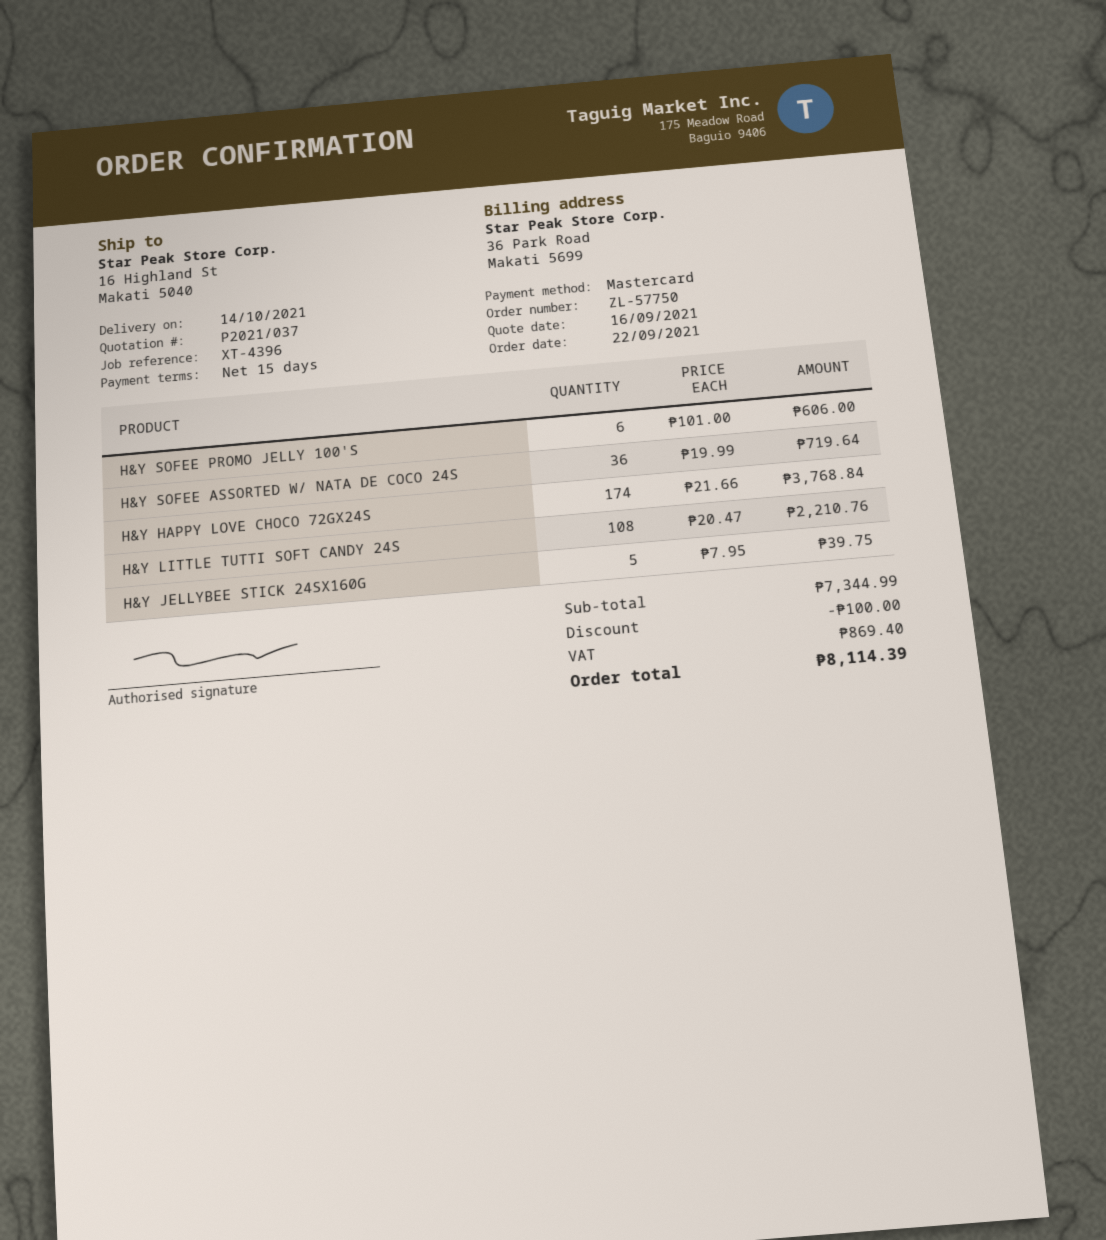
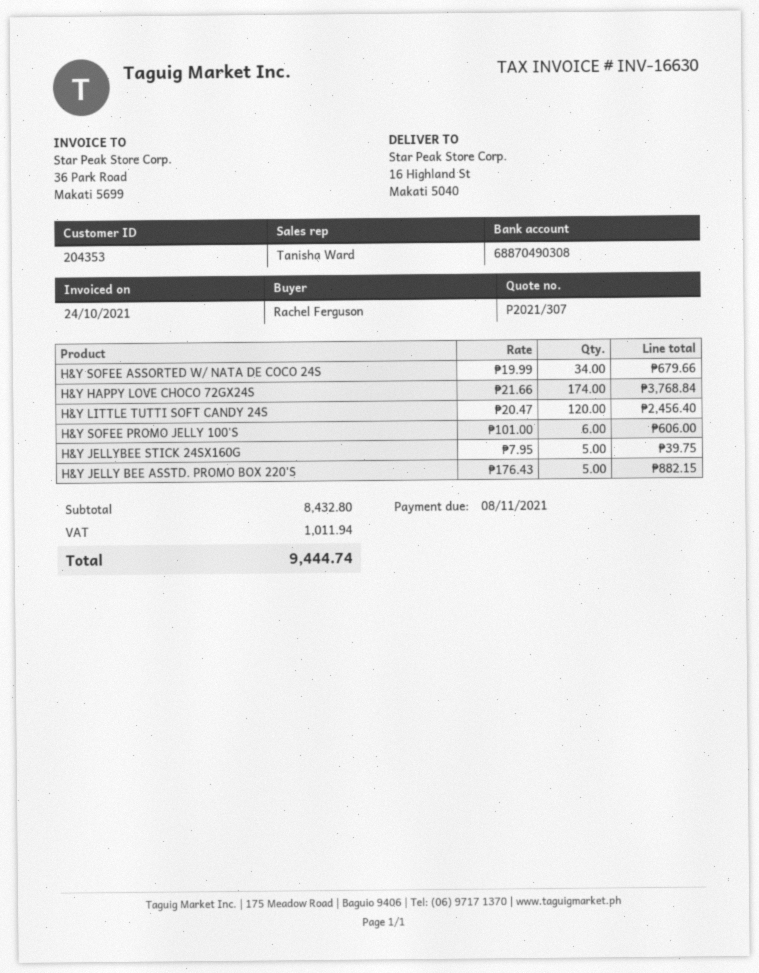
quote number: P2021/037 -> P2021/307
H&Y SOFEE ASSORTED W/ NATA DE COCO 24S: 36 x 19.99 = 719.64 -> 34 x 19.99 = 679.66
H&Y LITTLE TUTTI SOFT CANDY 24S: 108 x 20.47 = 2210.76 -> 120 x 20.47 = 2456.40
H&Y JELLY BEE ASSTD. PROMO BOX 220'S: none -> 5 x 176.43 = 882.15
subtotal: 7344.99 -> 8432.80
discount: 100.00 -> none
tax: 869.40 -> 1011.94
total: 8114.39 -> 9444.74

